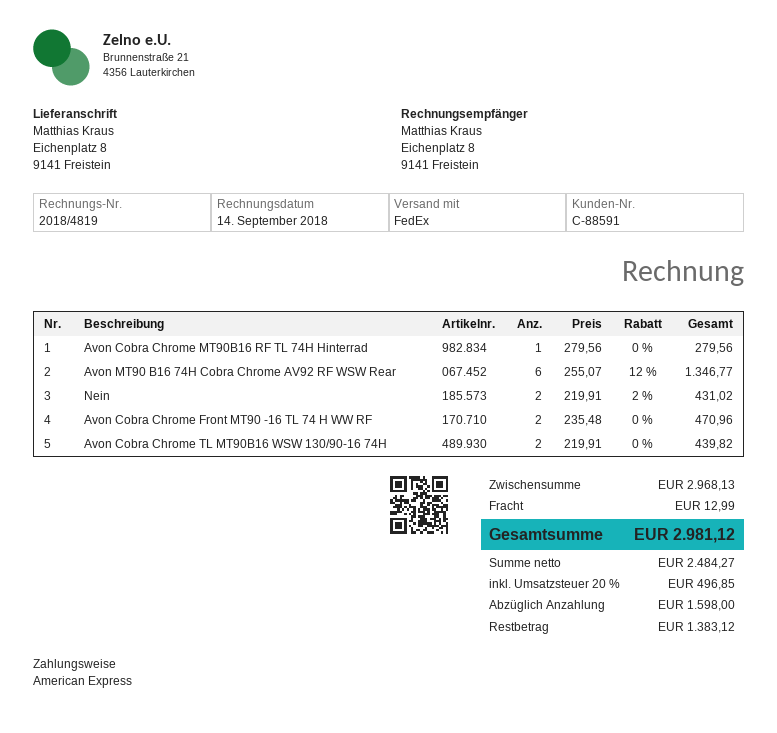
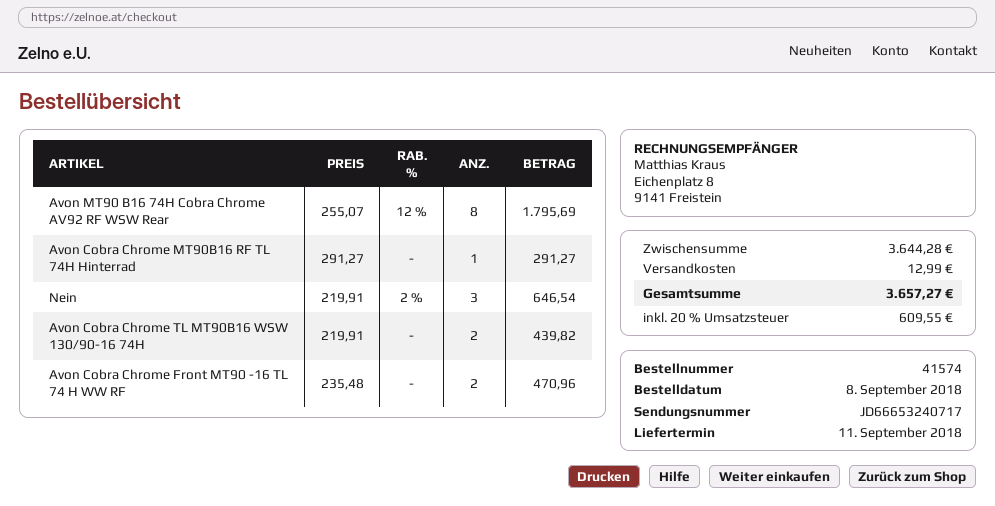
Avon Cobra Chrome MT90B16 RF TL 74H Hinterrad: 1 x 279.56 = 279.56 -> 1 x 291.27 = 291.27
Avon MT90 B16 74H Cobra Chrome AV92 RF WSW Rear: 6 x 255.07 - 12% = 1346.77 -> 8 x 255.07 - 12% = 1795.69
Nein: 2 x 219.91 - 2% = 431.02 -> 3 x 219.91 - 2% = 646.54
subtotal: 2968.13 -> 3644.28
tax: 20% = 496.85 -> 20% = 609.55
total: 2981.12 -> 3657.27

